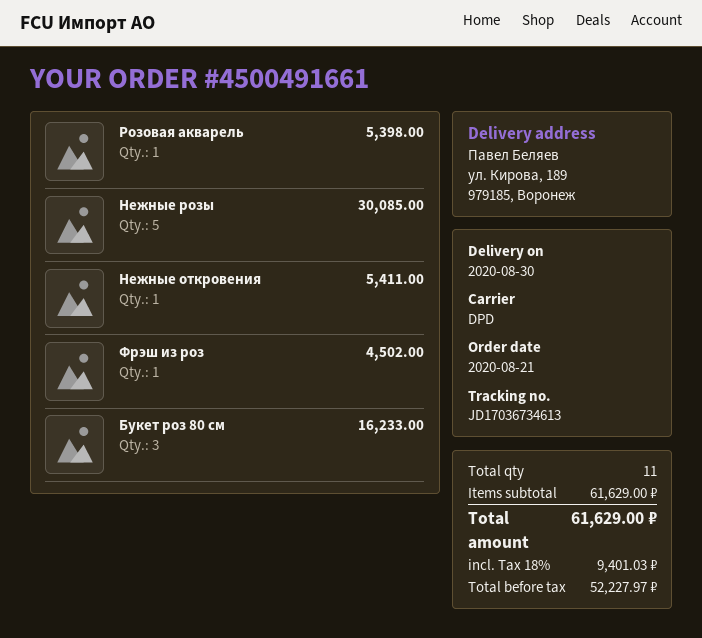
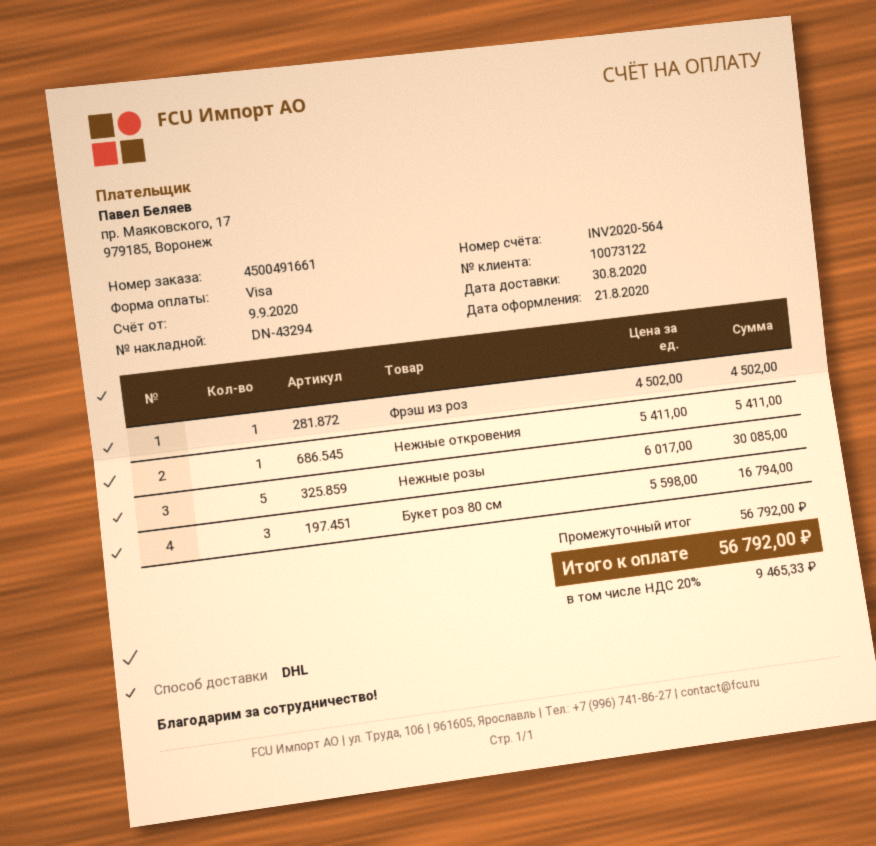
shipping method: DPD -> DHL
Розовая акварель: 1 for 5398.00 -> none
Букет роз 80 см: 3 for 16233.00 -> 3 for 16794.00
subtotal: 61629.00 -> 56792.00
tax: 18% = 9401.03 -> 20% = 9465.33
total: 61629.00 -> 56792.00

